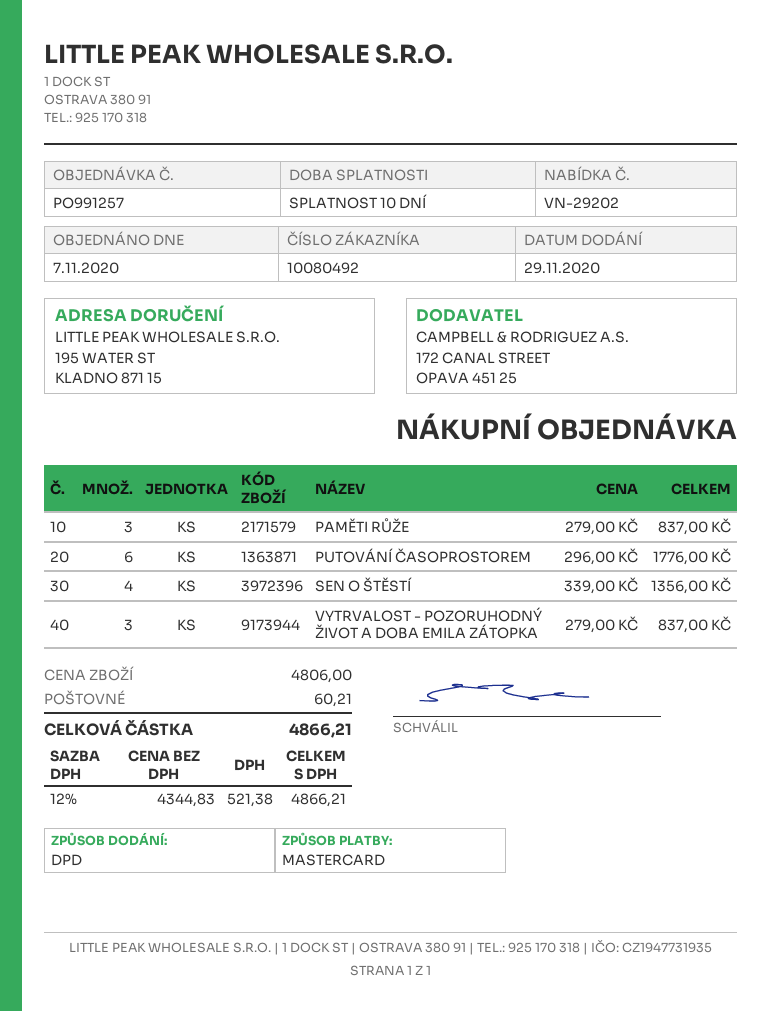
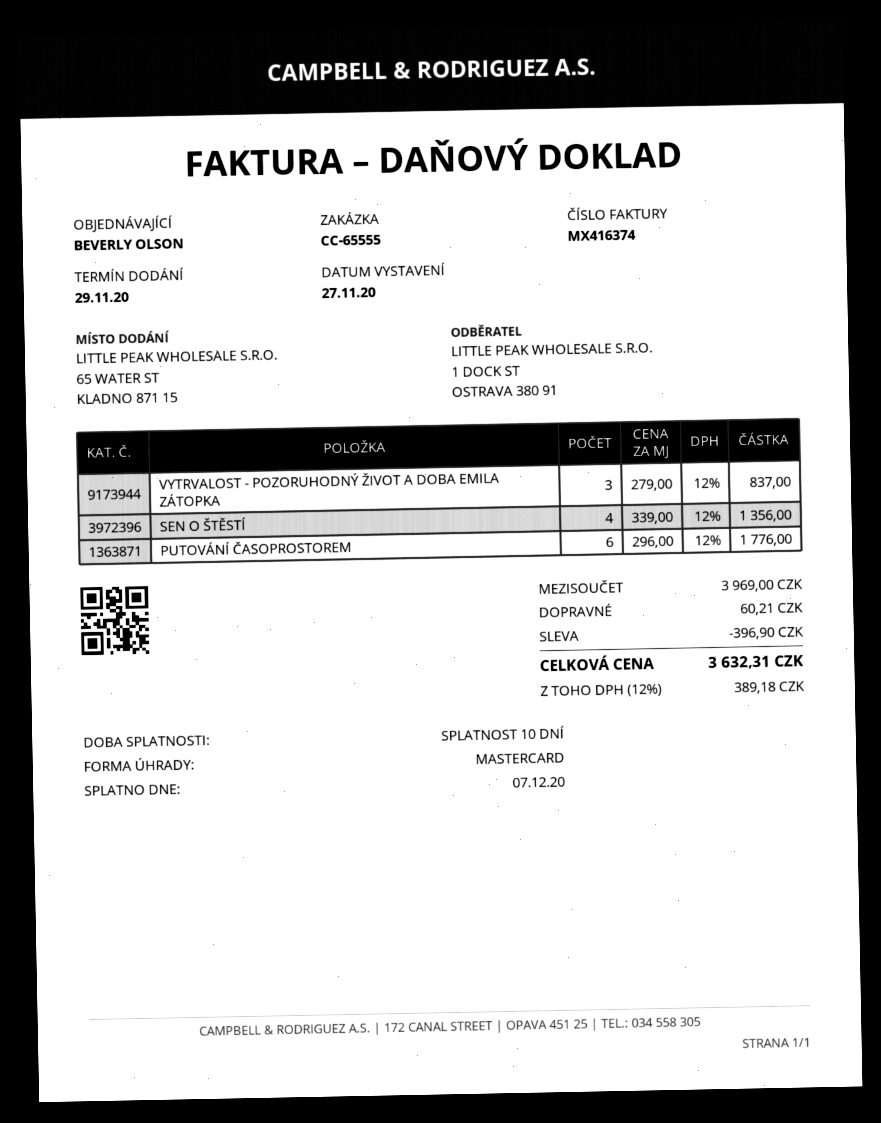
ship to: 195 WATER ST, KLADNO 871 15 -> 65 WATER ST, KLADNO 871 15
PAMĚTI RŮŽE: 3 x 279.00 = 837.00 -> none
subtotal: 4806.00 -> 3969.00
discount: none -> 396.90
tax: 12% = 521.38 -> 12% = 389.18
total: 4866.21 -> 3632.31

